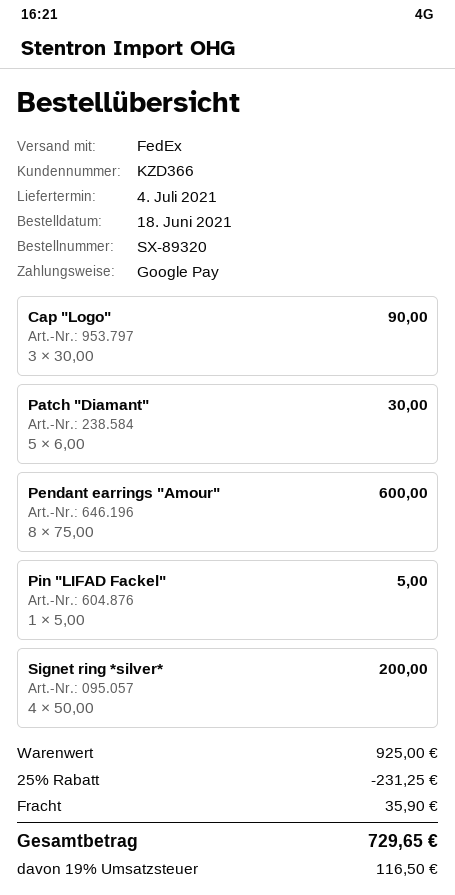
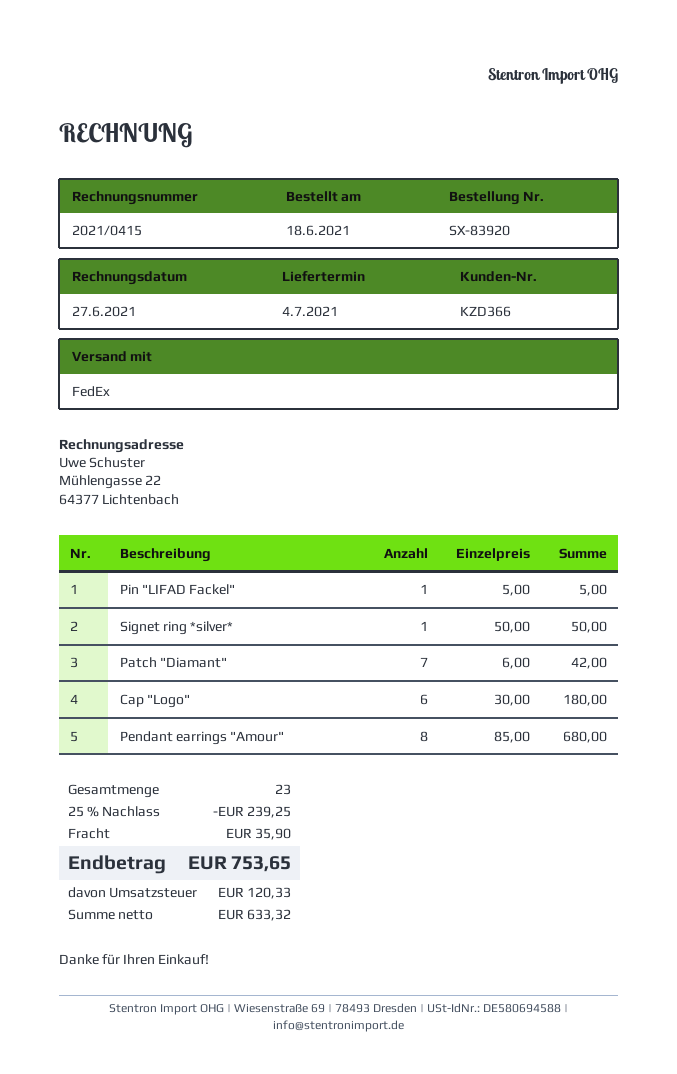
order number: SX-89320 -> SX-83920
Cap "Logo": 3 x 30.00 = 90.00 -> 6 x 30.00 = 180.00
Patch "Diamant": 5 x 6.00 = 30.00 -> 7 x 6.00 = 42.00
Pendant earrings "Amour": 8 x 75.00 = 600.00 -> 8 x 85.00 = 680.00
Signet ring *silver*: 4 x 50.00 = 200.00 -> 1 x 50.00 = 50.00
discount: 25% = 231.25 -> 25% = 239.25
tax: 116.50 -> 120.33
total: 729.65 -> 753.65

